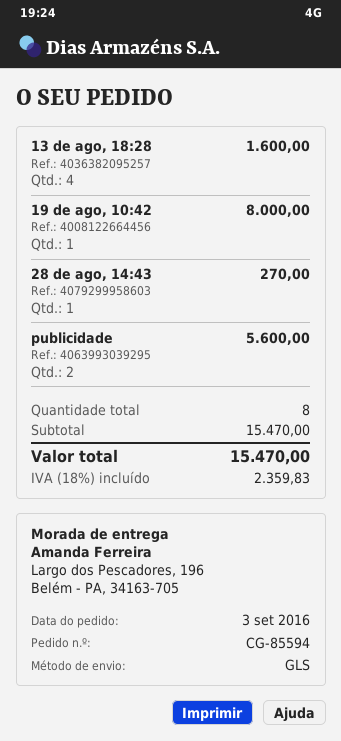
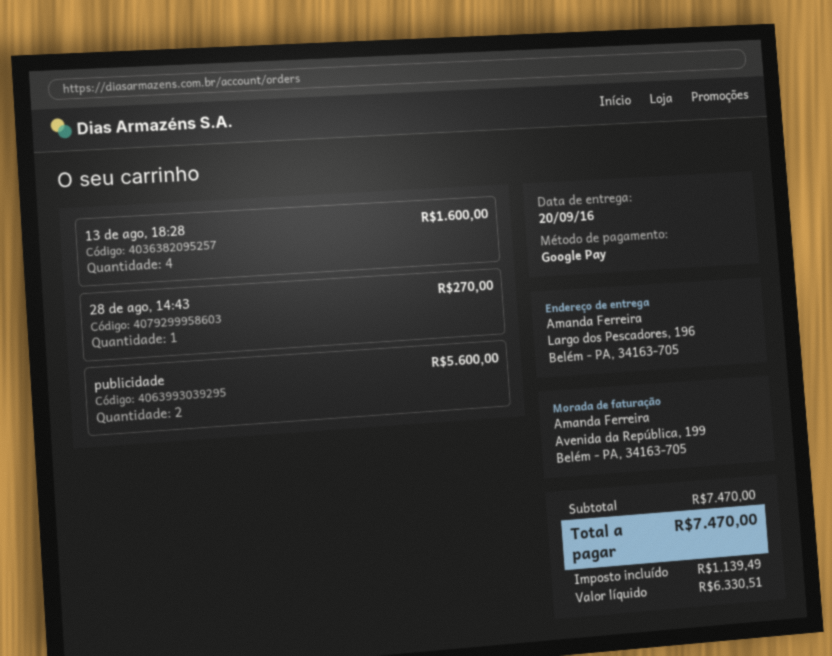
19 de ago, 10:42: 1 for 8000.00 -> none
subtotal: 15470.00 -> 7470.00
tax: 2359.83 -> 1139.49
total: 15470.00 -> 7470.00

